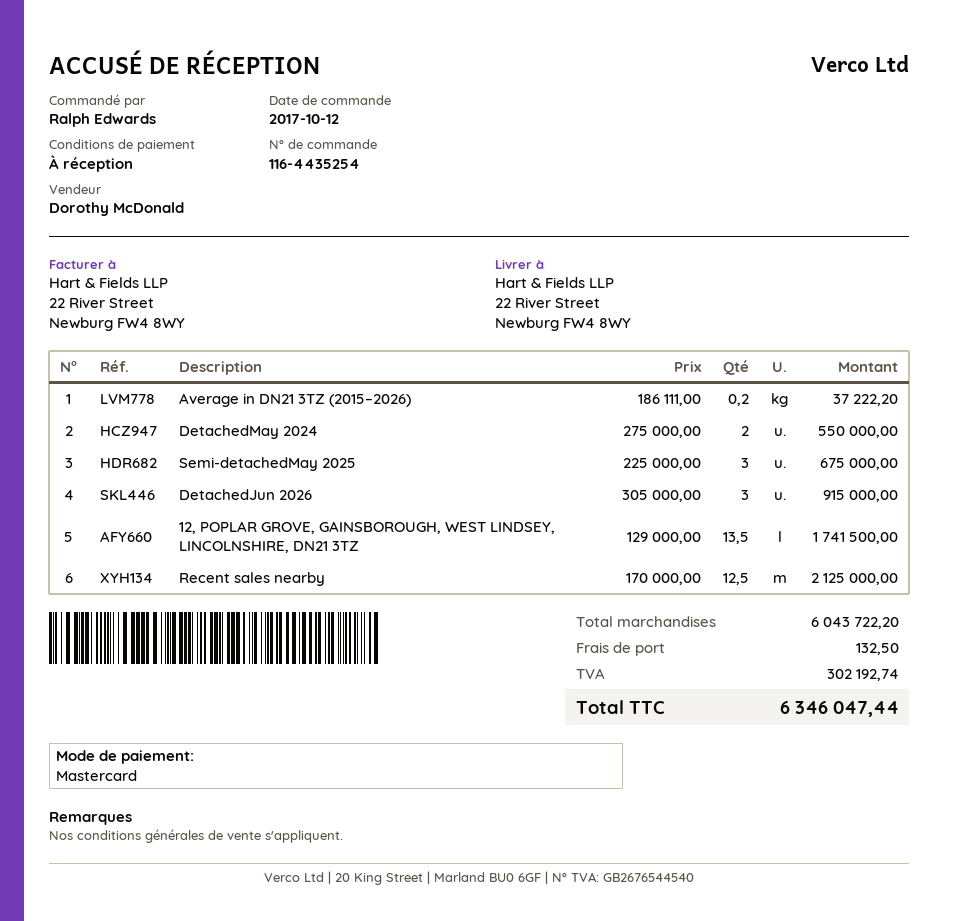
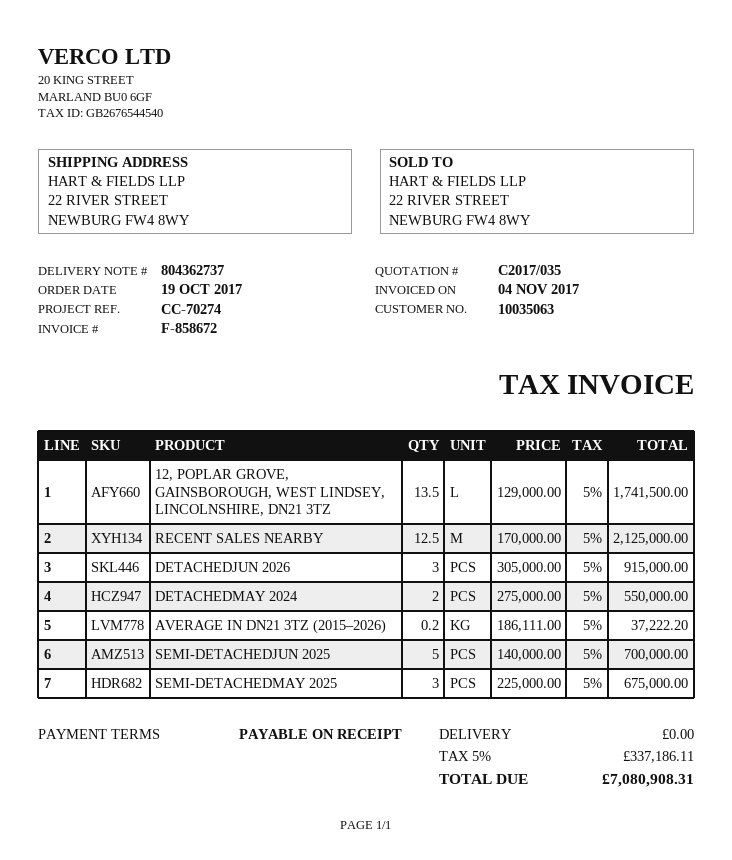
order date: 2017-10-12 -> 2017-10-19
SEMI-DETACHEDJUN 2025: none -> 5 x 140000.00 = 700000.00
shipping: 132.50 -> 0.00
tax: 302192.74 -> 337186.11
total: 6346047.44 -> 7080908.31

